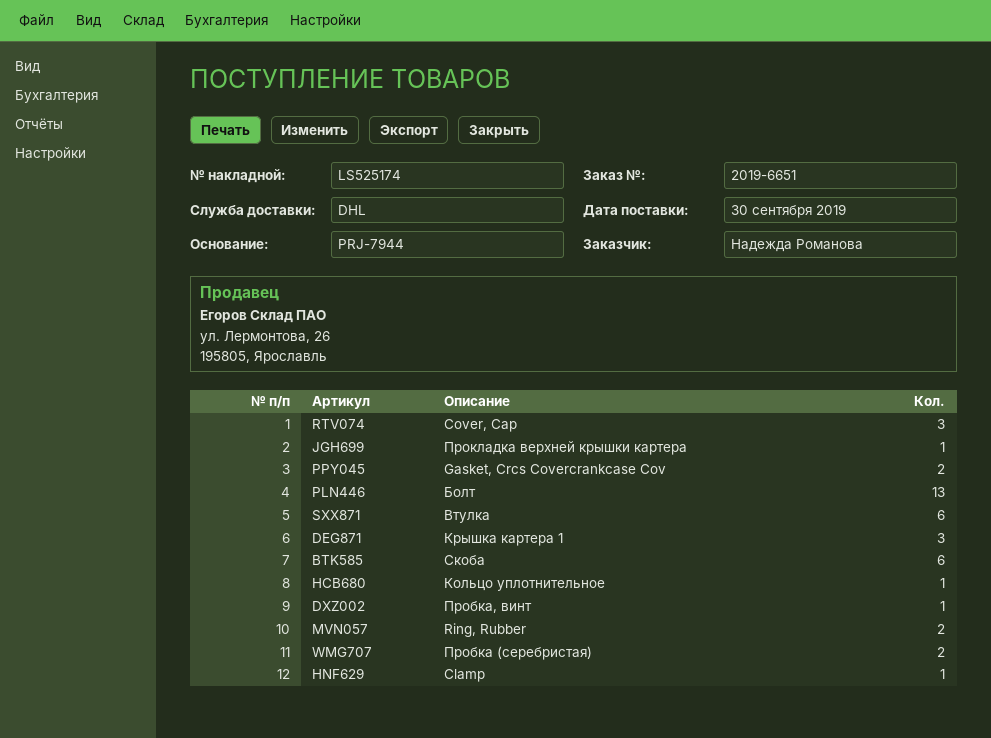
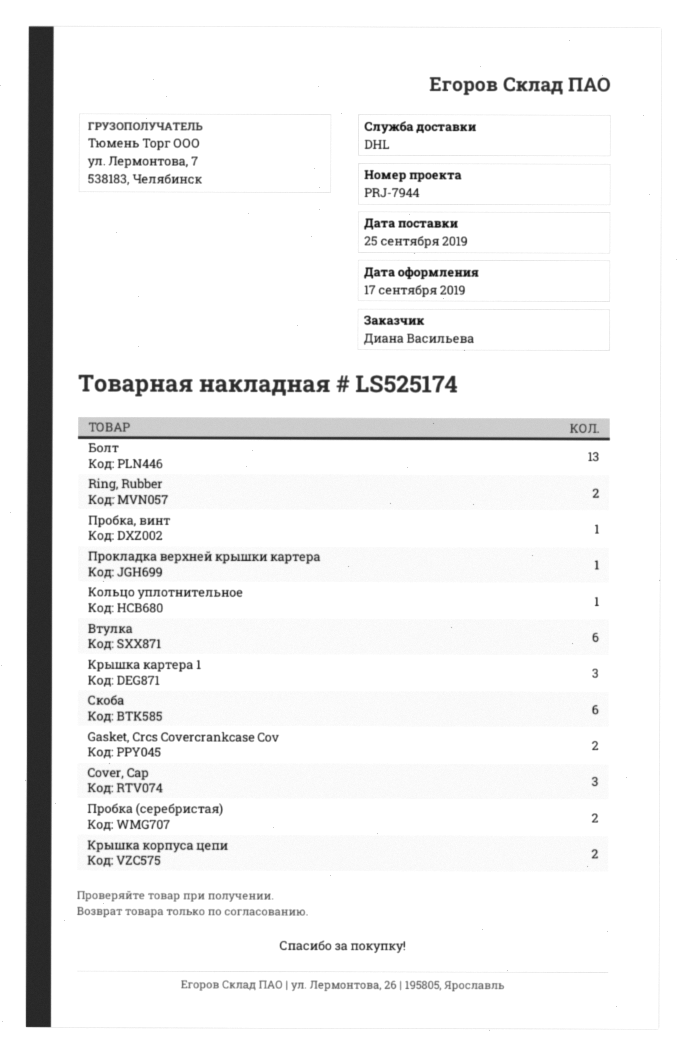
delivery date: 2019-09-30 -> 2019-09-25
ordered by: Надежда Романова -> Диана Васильева
Clamp: 1 -> none
Крышка корпуса цепи: none -> 2

